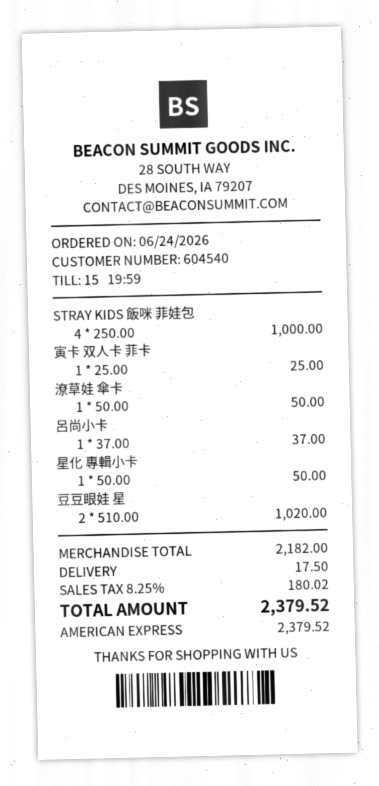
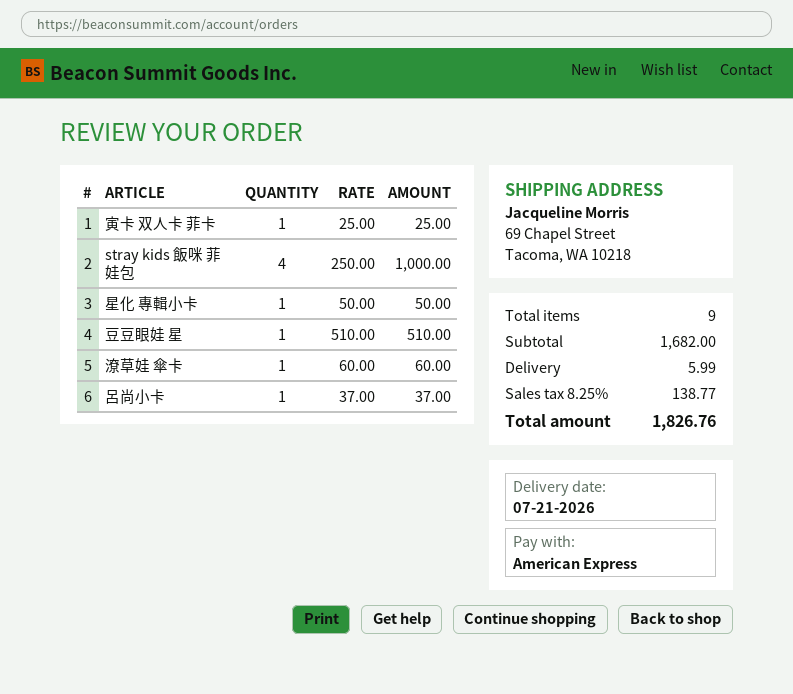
潦草娃 傘卡: 1 x 50.00 = 50.00 -> 1 x 60.00 = 60.00
豆豆眼娃 星: 2 x 510.00 = 1020.00 -> 1 x 510.00 = 510.00
subtotal: 2182.00 -> 1682.00
shipping: 17.50 -> 5.99
tax: 8.25% = 180.02 -> 8.25% = 138.77
total: 2379.52 -> 1826.76

